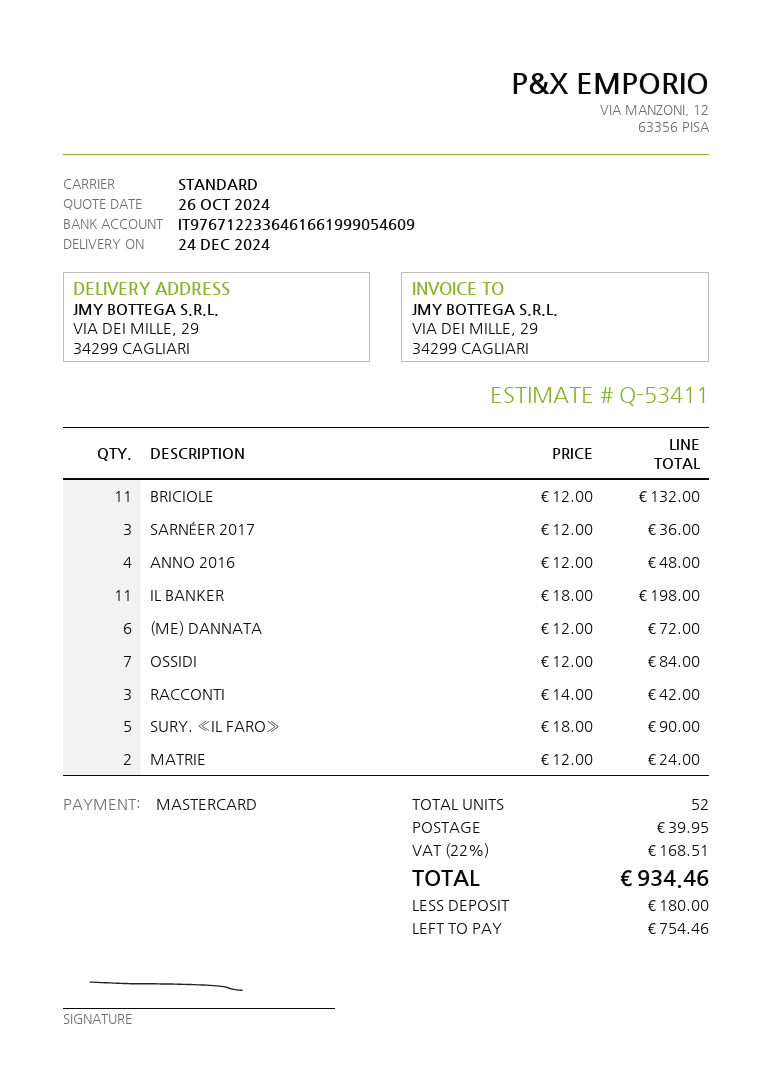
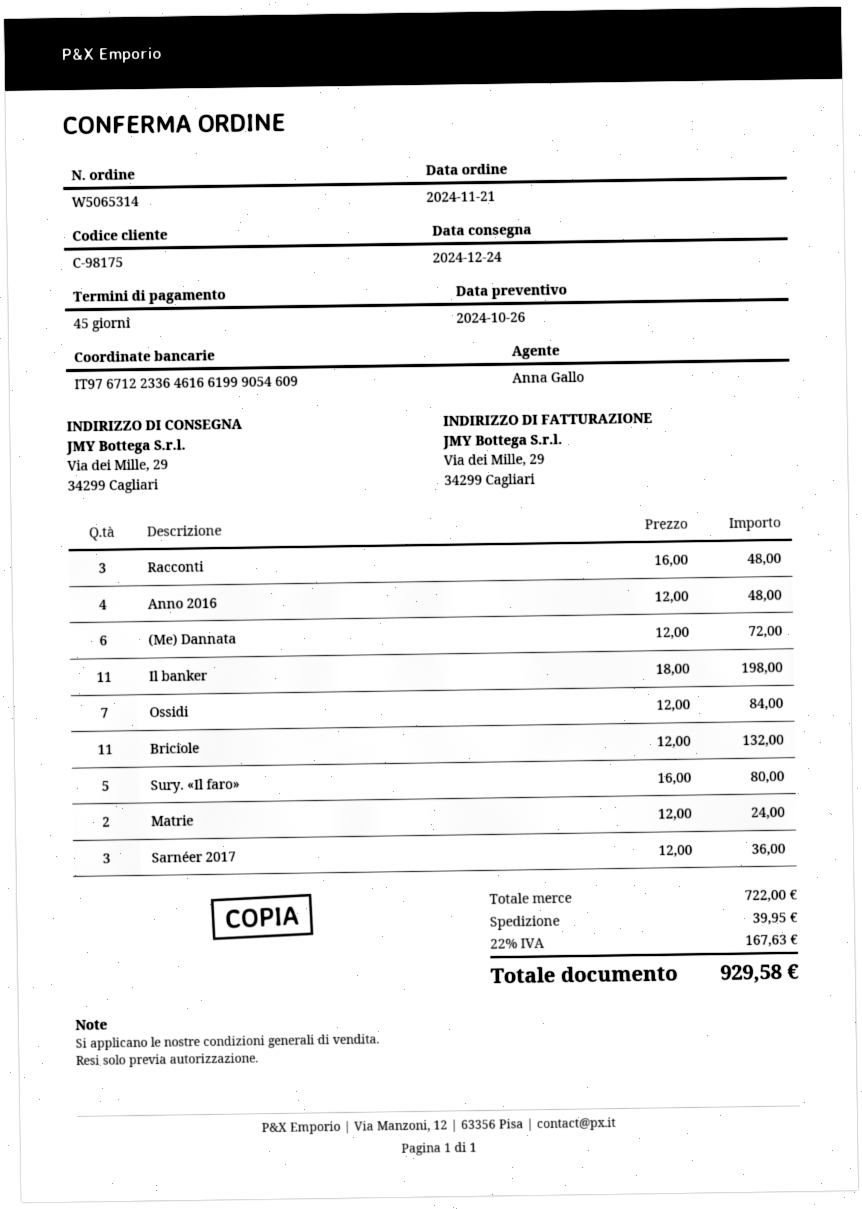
RACCONTI: 3 x 14.00 = 42.00 -> 3 x 16.00 = 48.00
SURY. «IL FARO»: 5 x 18.00 = 90.00 -> 5 x 16.00 = 80.00
tax: 22% = 168.51 -> 22% = 167.63
total: 934.46 -> 929.58

